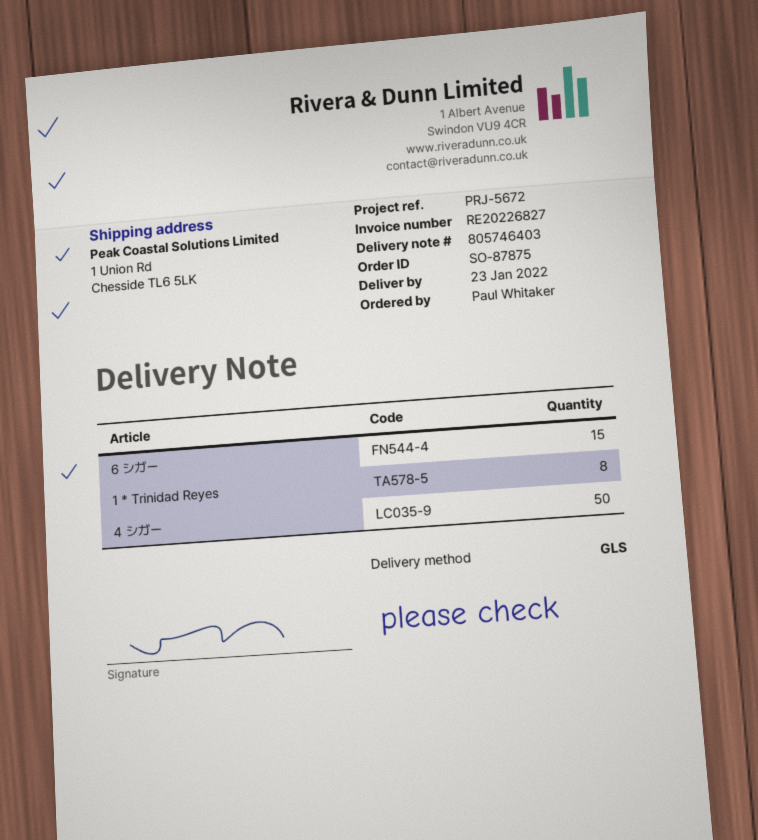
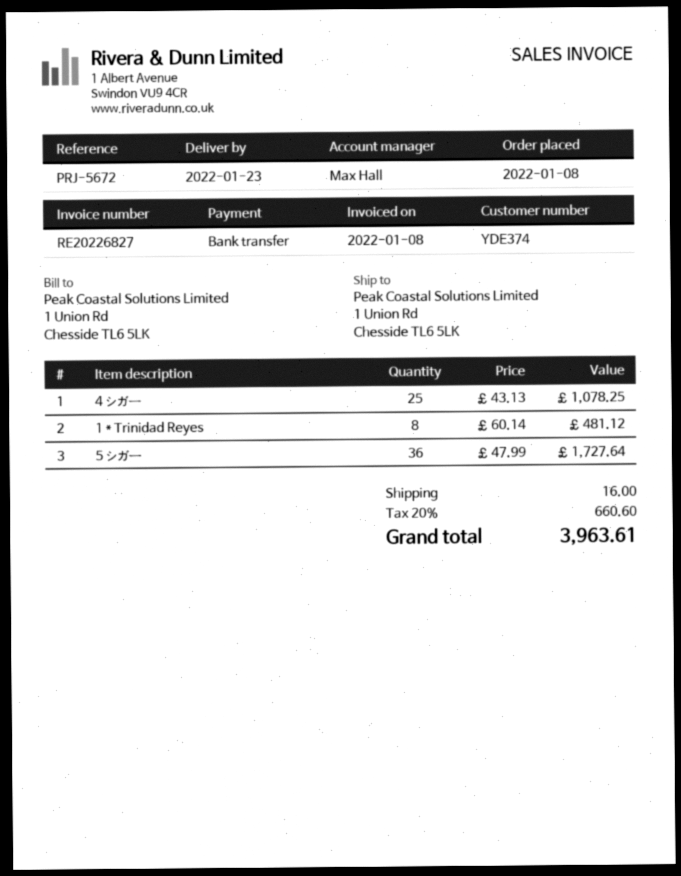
6 シガー: 15 -> none
4 シガー: 50 -> 25
5 シガー: none -> 36

